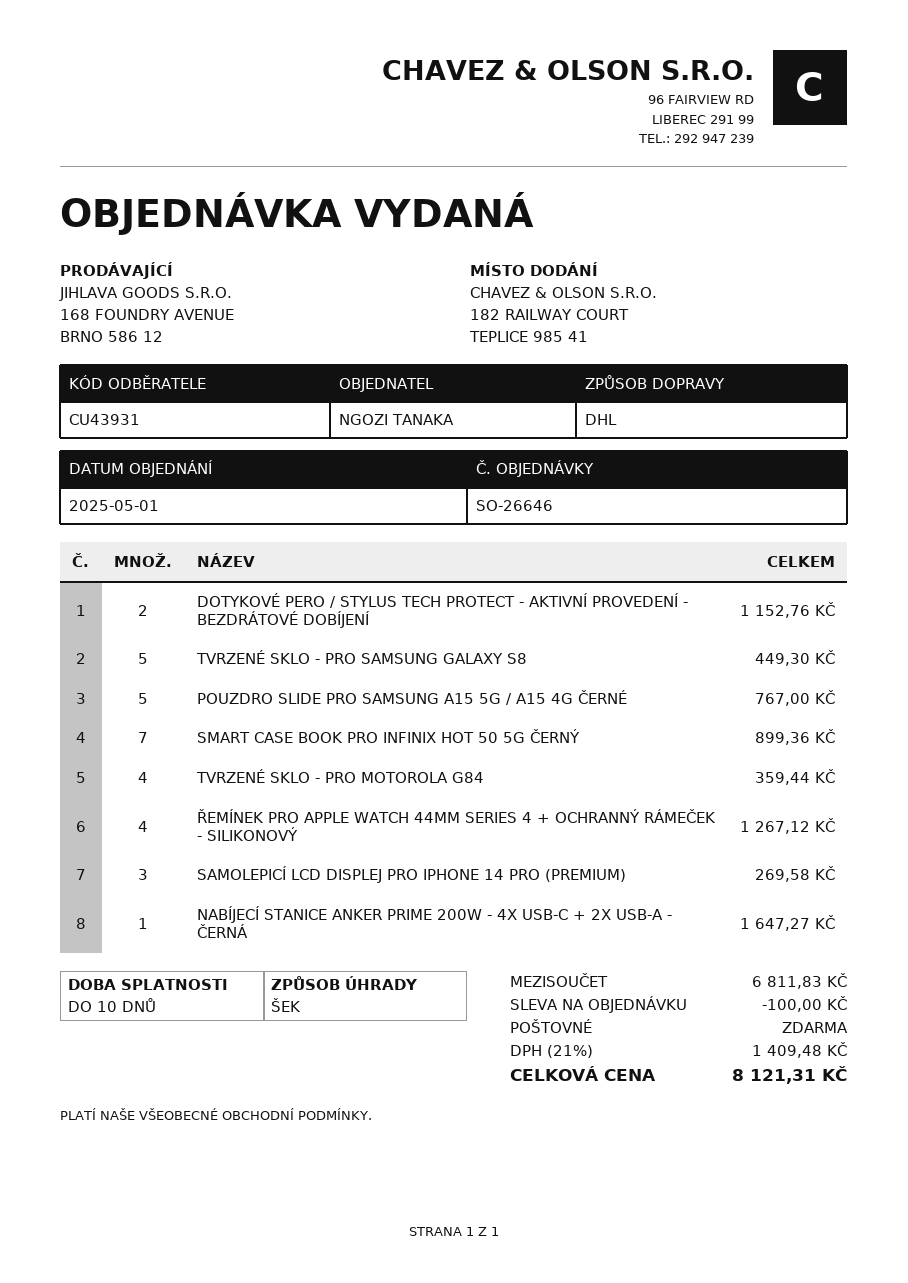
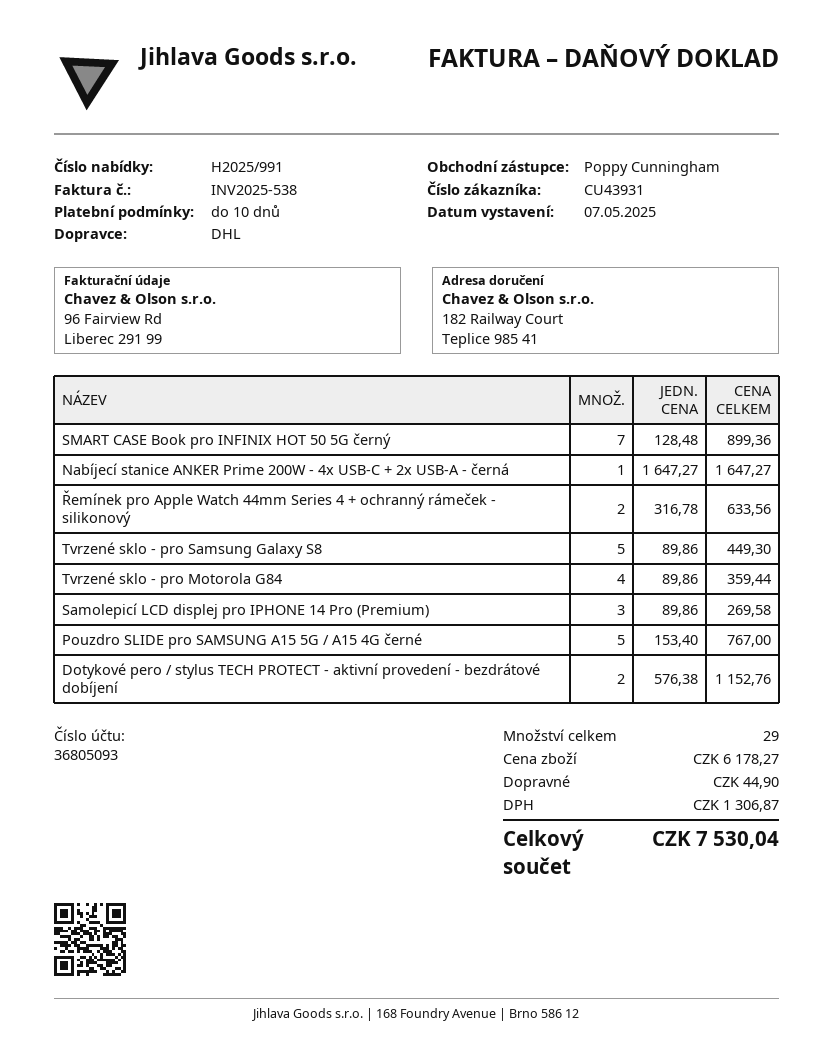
ŘEMÍNEK PRO APPLE WATCH 44MM SERIES 4 + OCHRANNÝ RÁMEČEK - SILIKONOVÝ: 4 for 1267.12 -> 2 for 633.56
subtotal: 6811.83 -> 6178.27
discount: 100.00 -> none
shipping: 0.00 -> 44.90
tax: 1409.48 -> 1306.87
total: 8121.31 -> 7530.04

